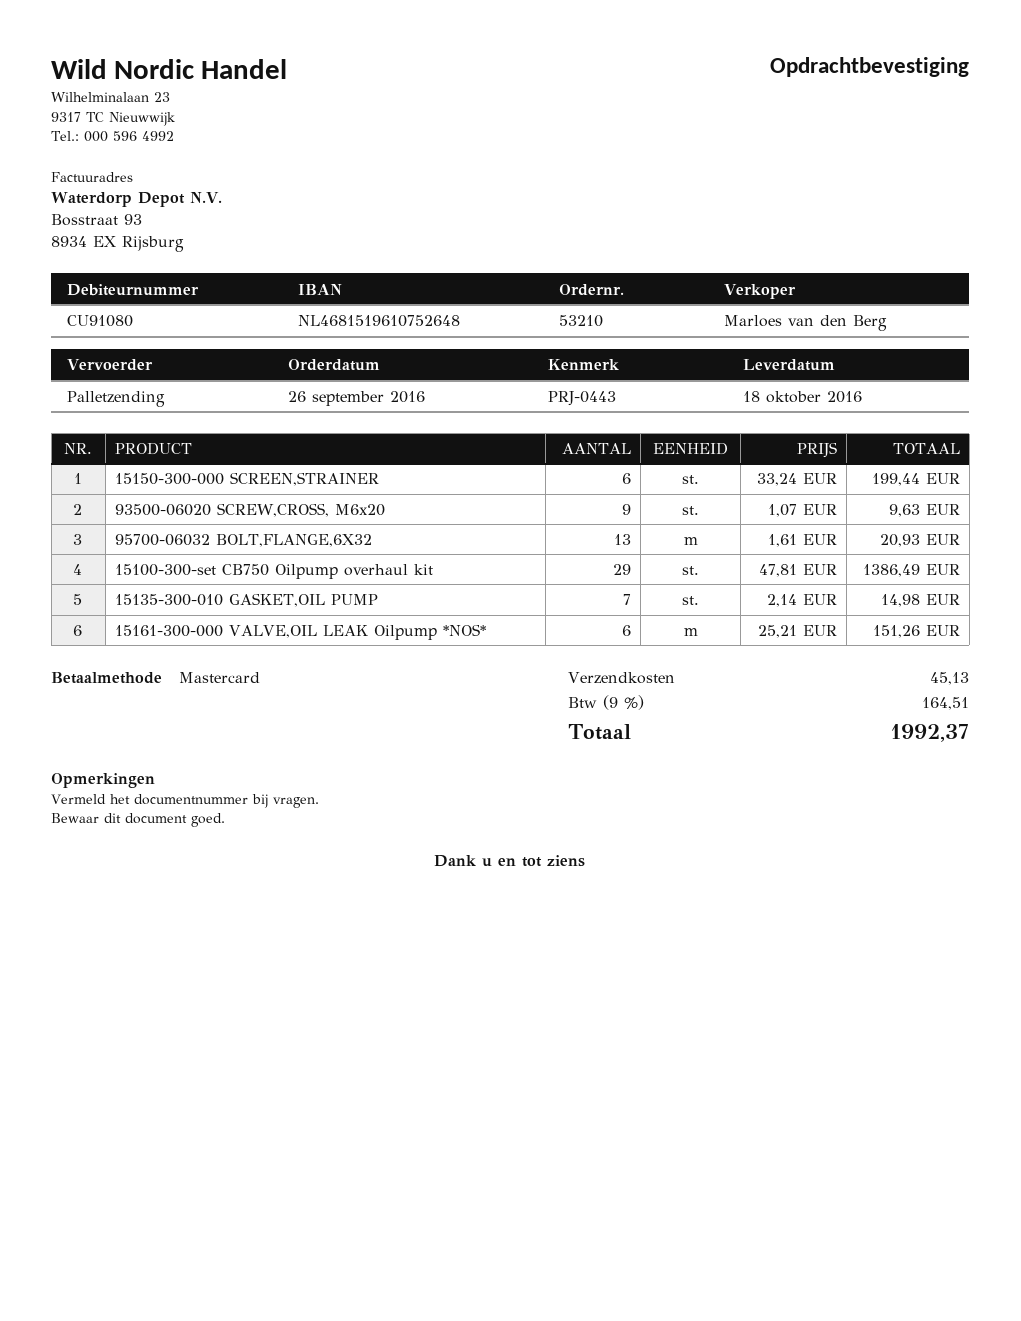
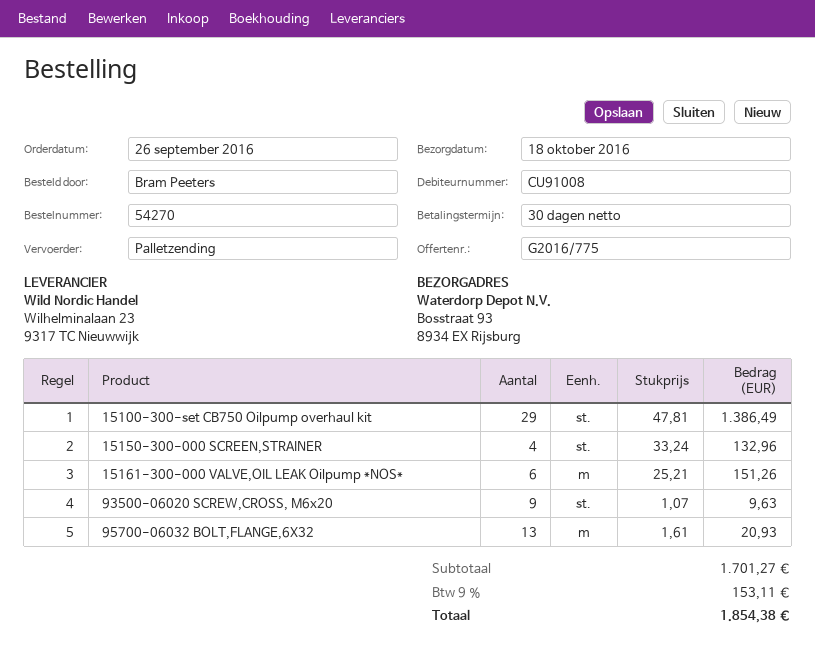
order number: 53210 -> 54270
customer number: CU91080 -> CU91008
15150-300-000 SCREEN,STRAINER: 6 x 33.24 = 199.44 -> 4 x 33.24 = 132.96
15135-300-010 GASKET,OIL PUMP: 7 x 2.14 = 14.98 -> none
shipping: 45.13 -> none
tax: 9% = 164.51 -> 9% = 153.11
total: 1992.37 -> 1854.38

